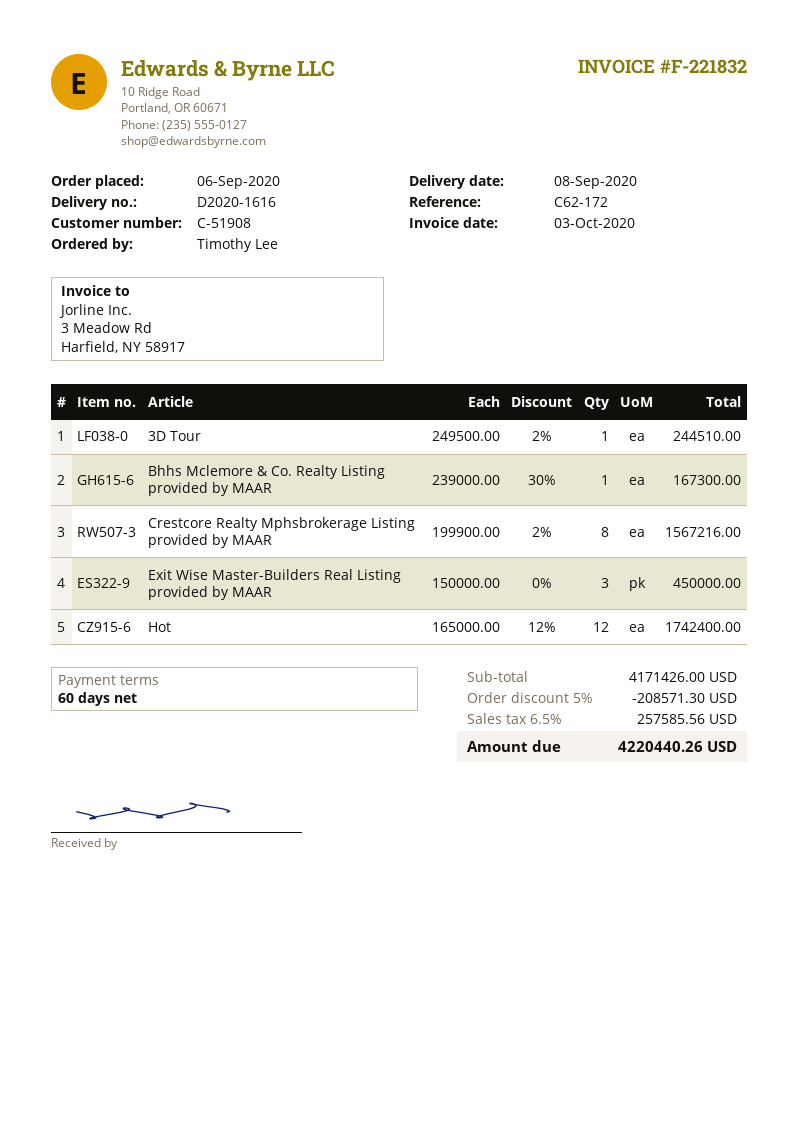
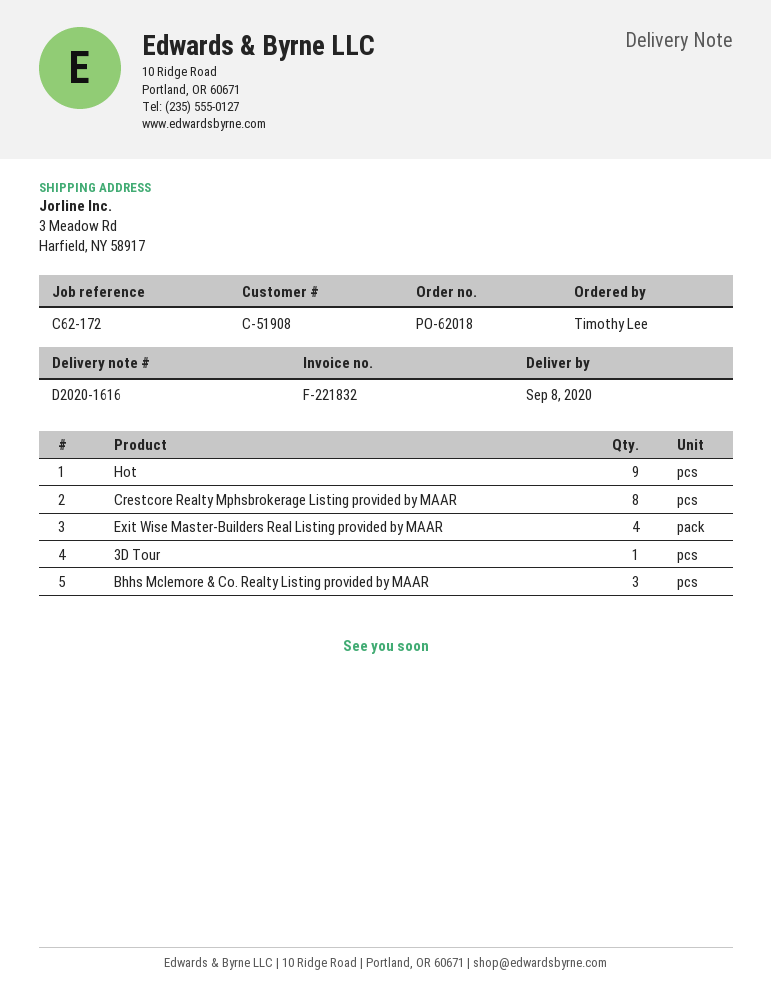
Bhhs Mclemore & Co. Realty Listing provided by MAAR: 1 -> 3
Exit Wise Master-Builders Real Listing provided by MAAR: 3 -> 4
Hot: 12 -> 9

